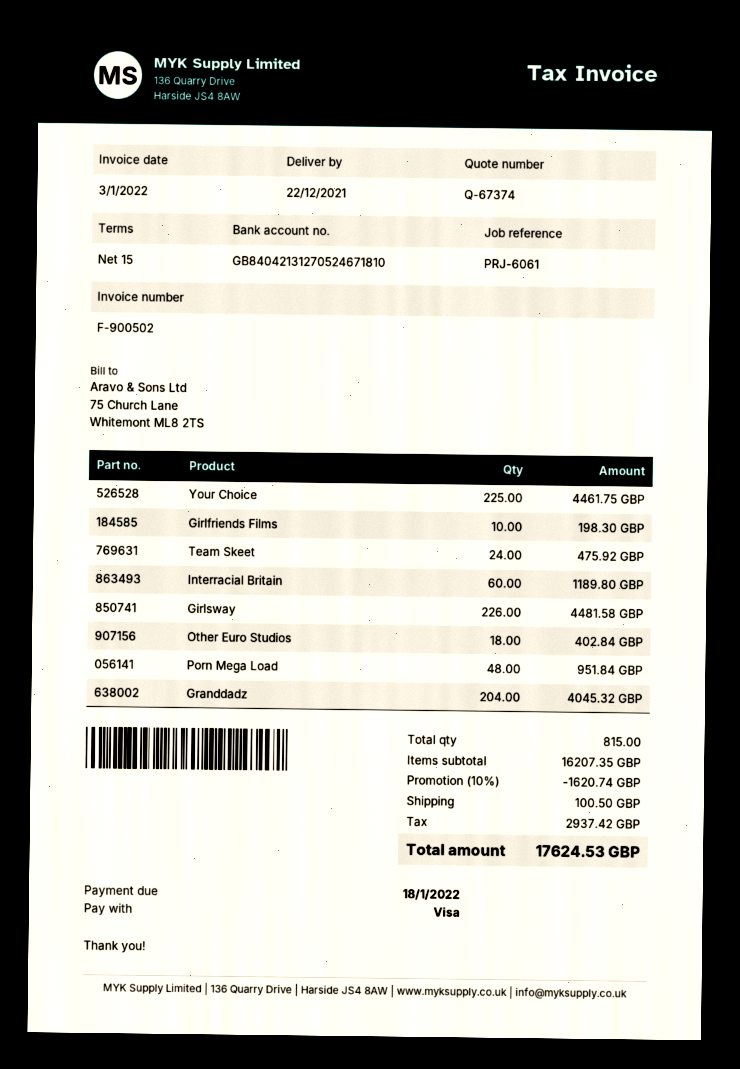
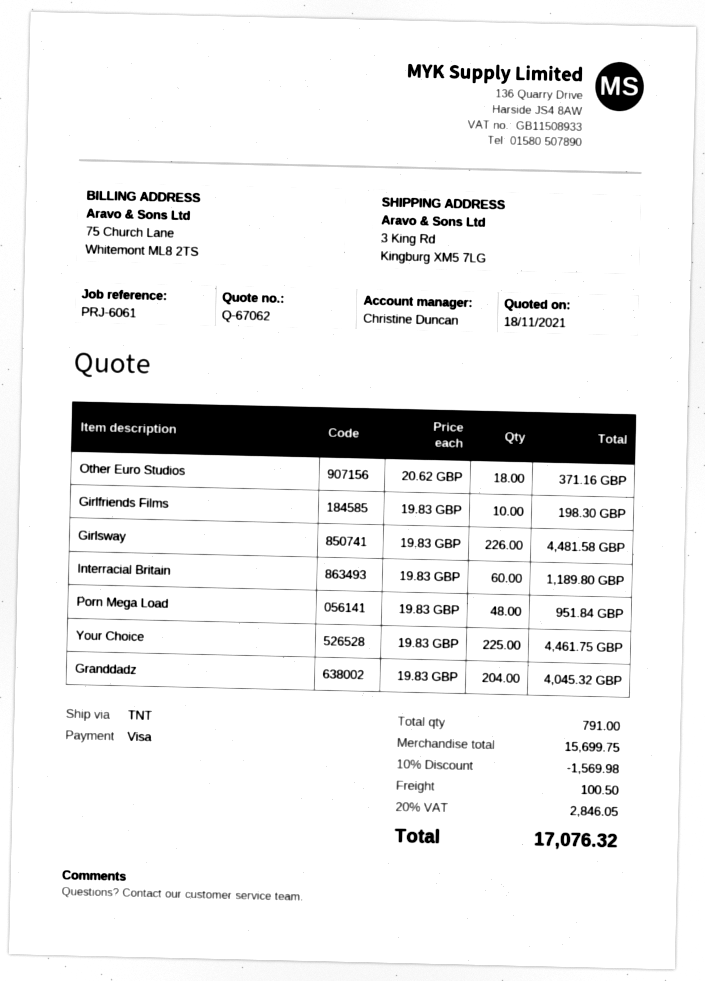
quote number: Q-67374 -> Q-67062
Team Skeet: 24 for 475.92 -> none
Other Euro Studios: 18 for 402.84 -> 18 for 371.16
total quantity: 815 -> 791
subtotal: 16207.35 -> 15699.75
discount: 10% = 1620.74 -> 10% = 1569.98
tax: 2937.42 -> 2846.05
total: 17624.53 -> 17076.32

